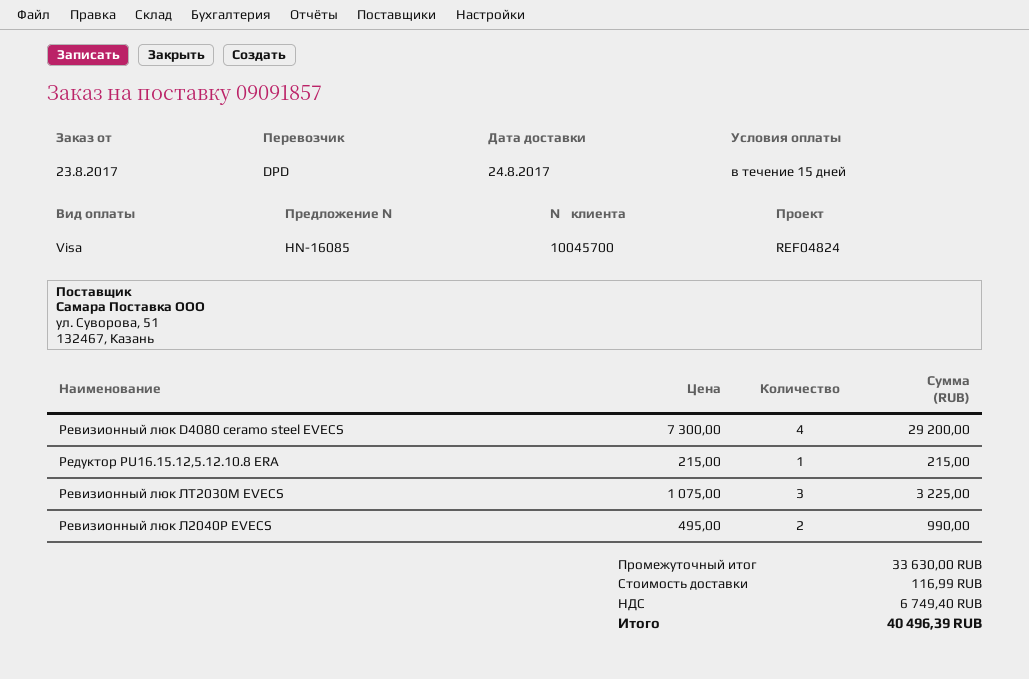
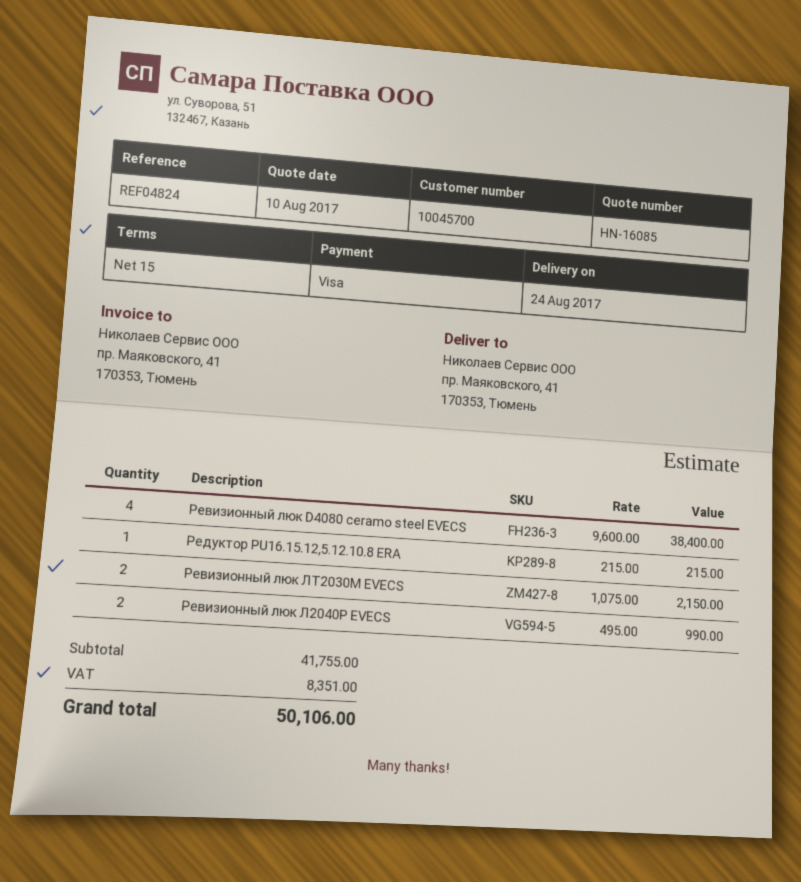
Ревизионный люк D4080 ceramo steel EVECS: 4 x 7300.00 = 29200.00 -> 4 x 9600.00 = 38400.00
Ревизионный люк ЛТ2030М EVECS: 3 x 1075.00 = 3225.00 -> 2 x 1075.00 = 2150.00
subtotal: 33630.00 -> 41755.00
shipping: 116.99 -> none
tax: 6749.40 -> 8351.00
total: 40496.39 -> 50106.00

